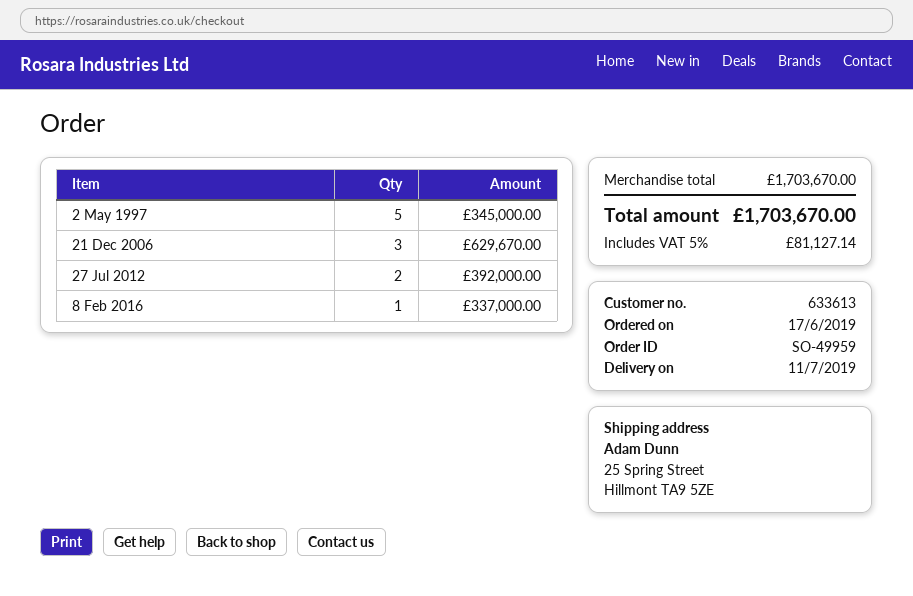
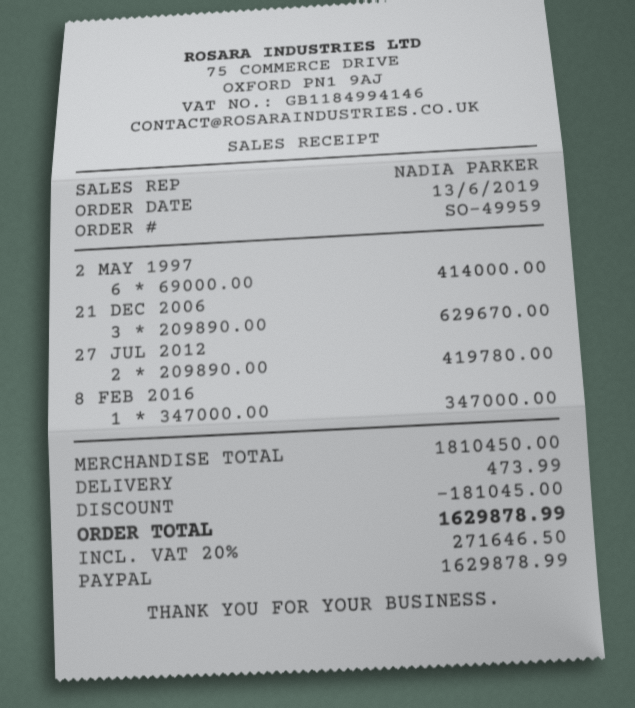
order date: 2019-06-17 -> 2019-06-13
2 May 1997: 5 for 345000.00 -> 6 for 414000.00
27 Jul 2012: 2 for 392000.00 -> 2 for 419780.00
8 Feb 2016: 1 for 337000.00 -> 1 for 347000.00
subtotal: 1703670.00 -> 1810450.00
discount: none -> 181045.00
shipping: none -> 473.99
tax: 5% = 81127.14 -> 20% = 271646.50
total: 1703670.00 -> 1629878.99

